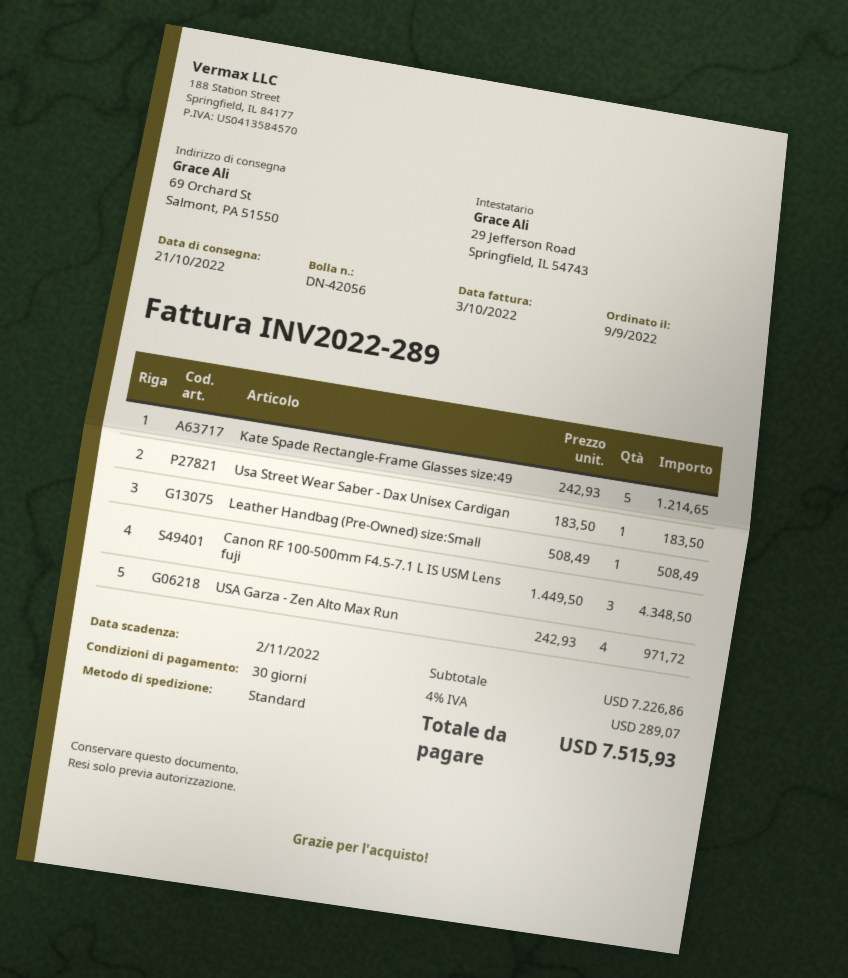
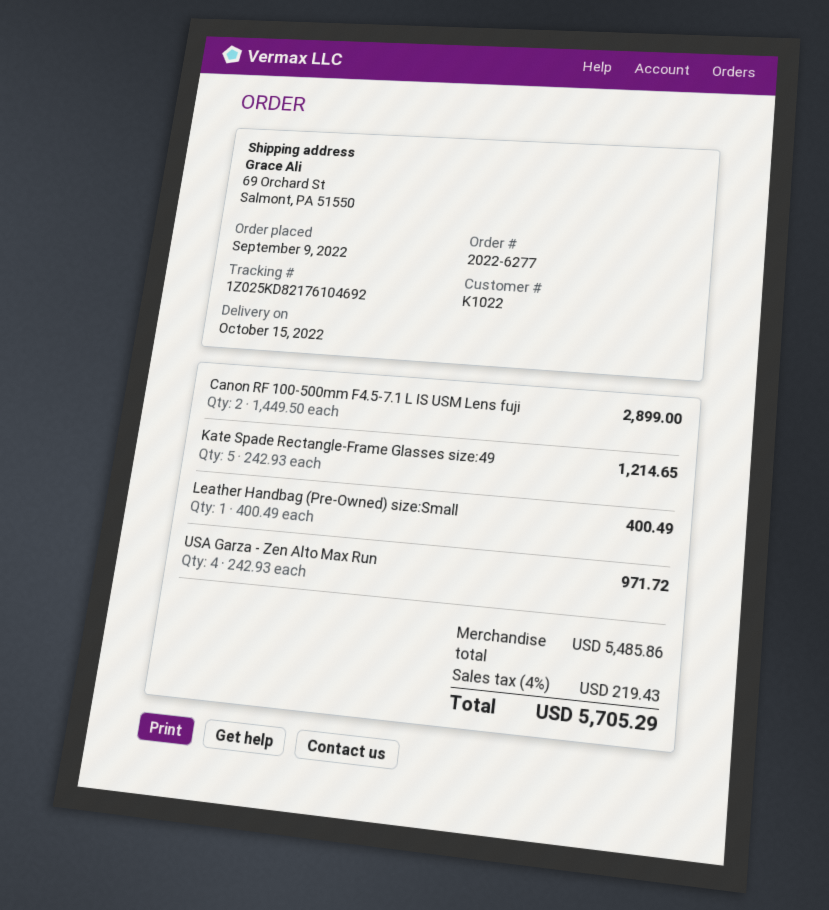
delivery date: 2022-10-21 -> 2022-10-15
Usa Street Wear Saber - Dax Unisex Cardigan: 1 x 183.50 = 183.50 -> none
Leather Handbag (Pre-Owned) size:Small: 1 x 508.49 = 508.49 -> 1 x 400.49 = 400.49
Canon RF 100-500mm F4.5-7.1 L IS USM Lens fuji: 3 x 1449.50 = 4348.50 -> 2 x 1449.50 = 2899.00
subtotal: 7226.86 -> 5485.86
tax: 4% = 289.07 -> 4% = 219.43
total: 7515.93 -> 5705.29

